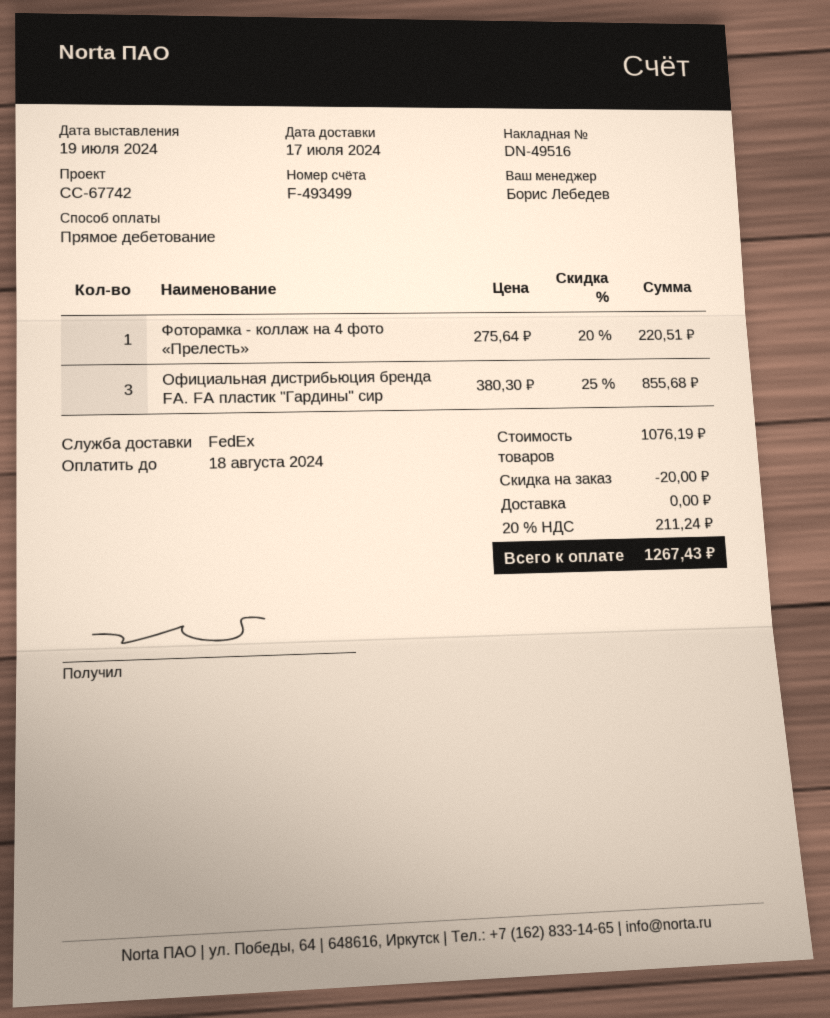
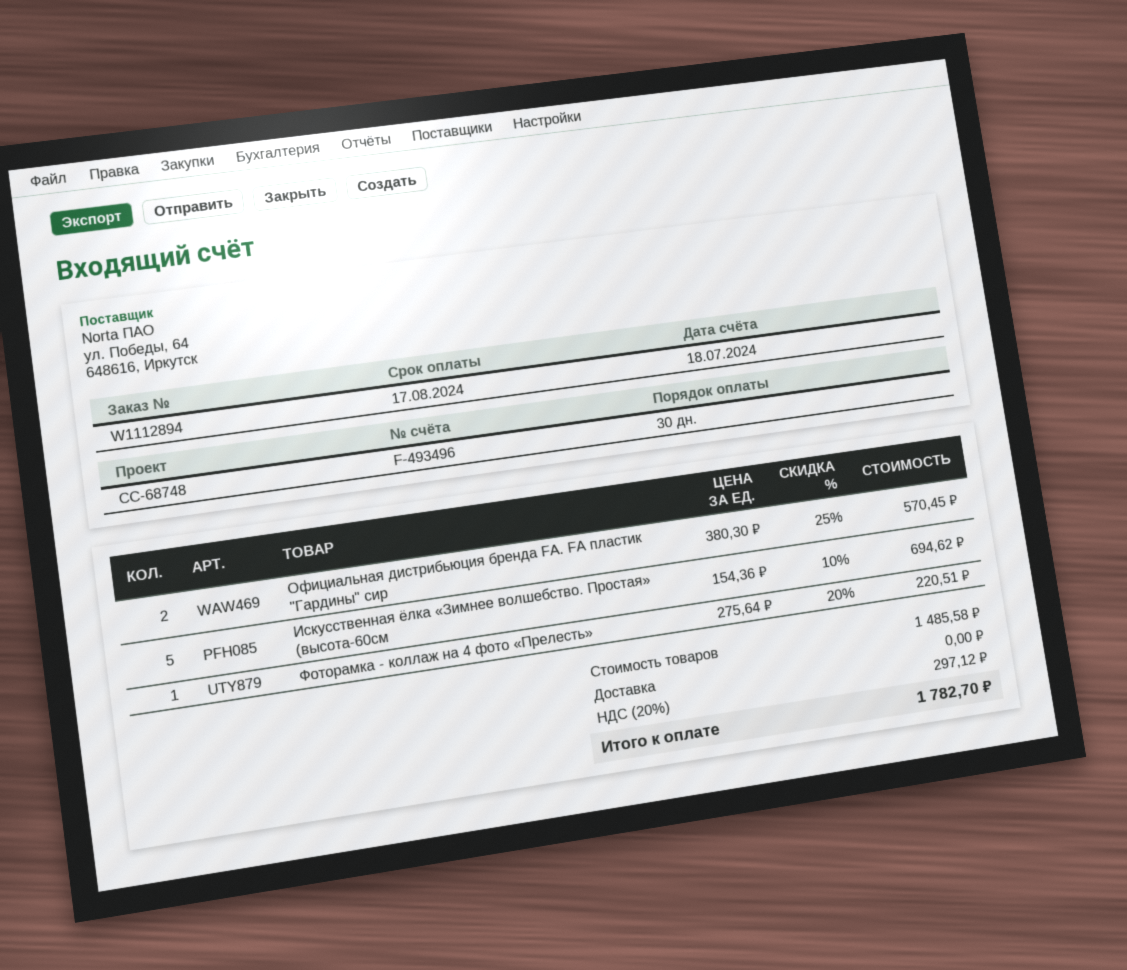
invoice number: F-493499 -> F-493496
invoice date: 2024-07-19 -> 2024-07-18
due date: 2024-08-18 -> 2024-08-17
reference: CC-67742 -> CC-68748
Официальная дистрибьюция бренда FA. FA пластик "Гардины" сир: 3 x 380.30 - 25% = 855.68 -> 2 x 380.30 - 25% = 570.45
Искусственная ёлка «Зимнее волшебство. Простая» (высота-60см: none -> 5 x 154.36 - 10% = 694.62
subtotal: 1076.19 -> 1485.58
discount: 20.00 -> none
tax: 20% = 211.24 -> 20% = 297.12
total: 1267.43 -> 1782.70

